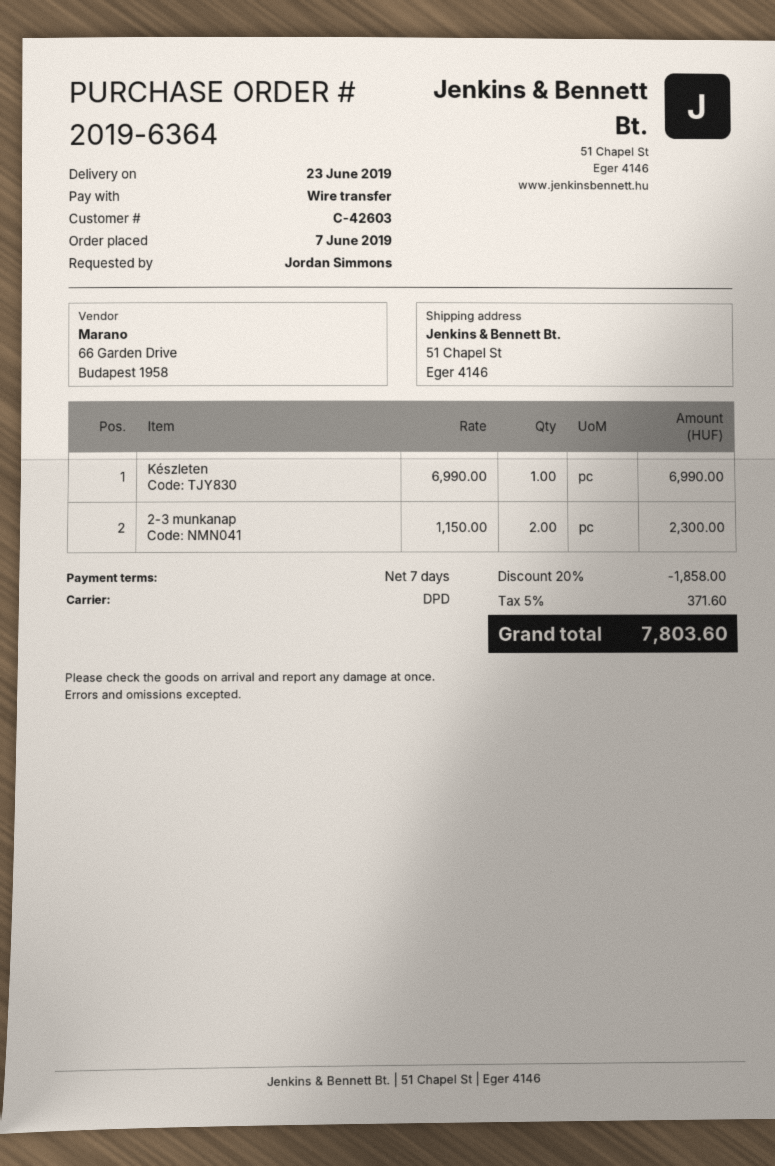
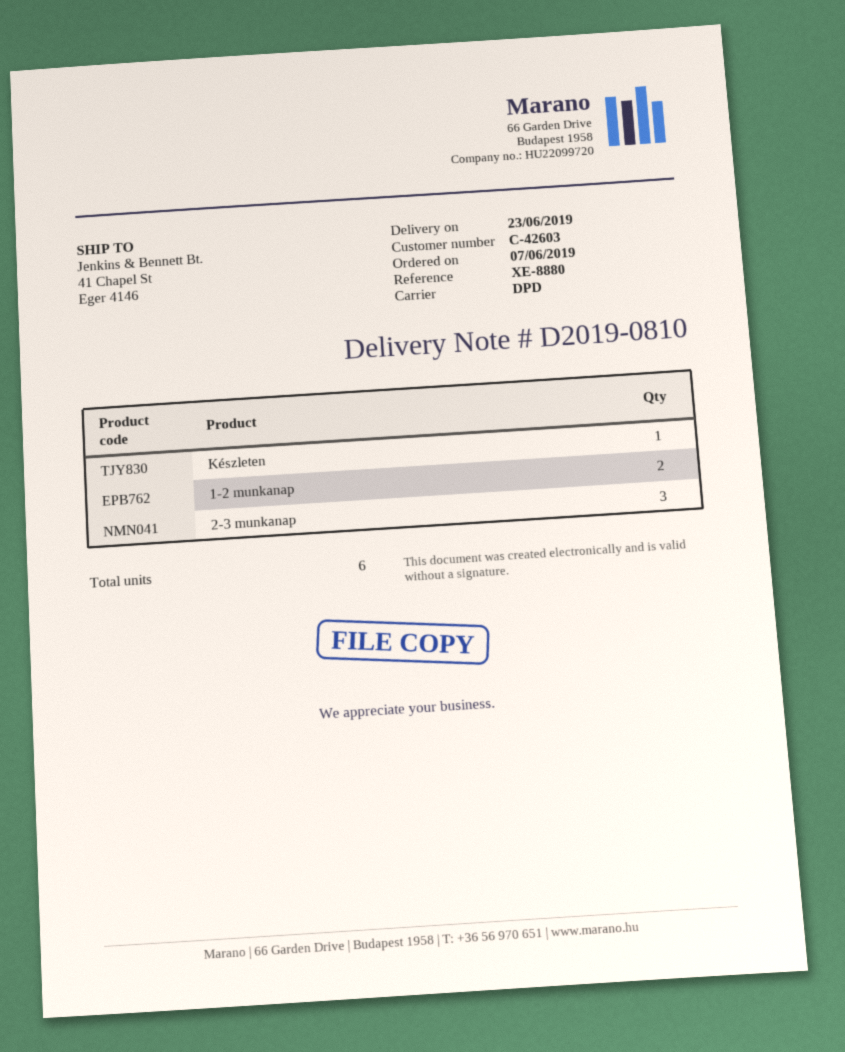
ship to: 51 Chapel St, Eger 4146 -> 41 Chapel St, Eger 4146
2-3 munkanap: 2 -> 3
1-2 munkanap: none -> 2

